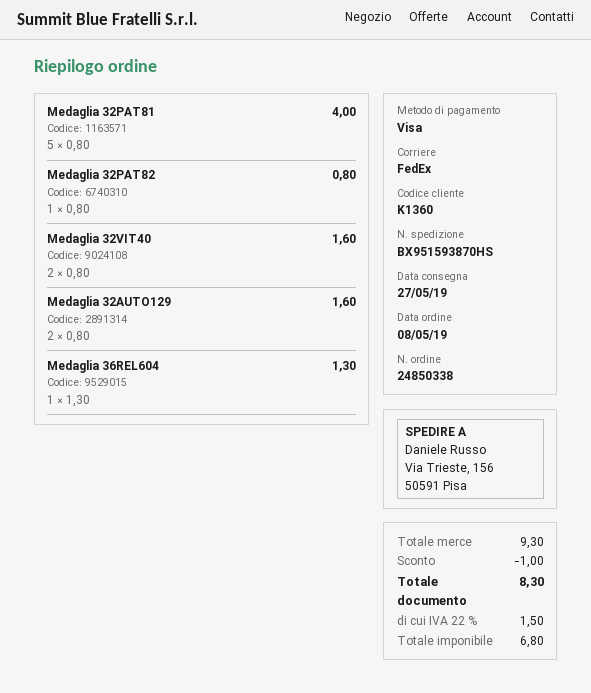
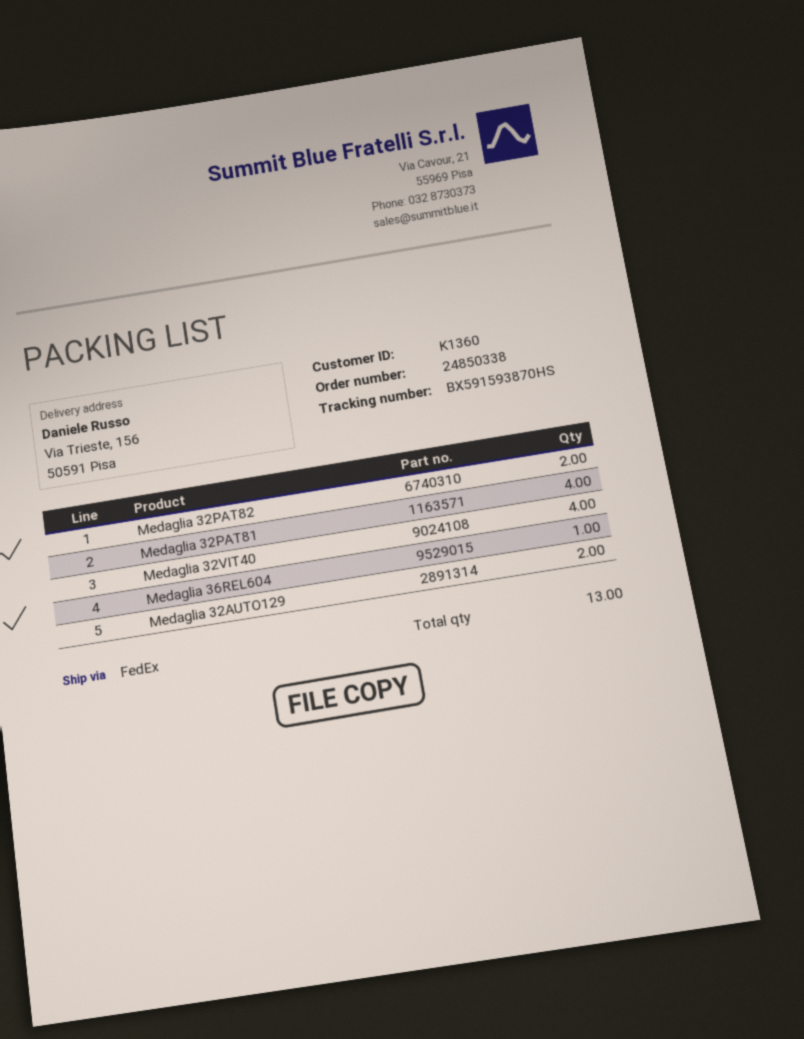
tracking number: BX951593870HS -> BX591593870HS
Medaglia 32PAT81: 5 -> 4
Medaglia 32PAT82: 1 -> 2
Medaglia 32VIT40: 2 -> 4

